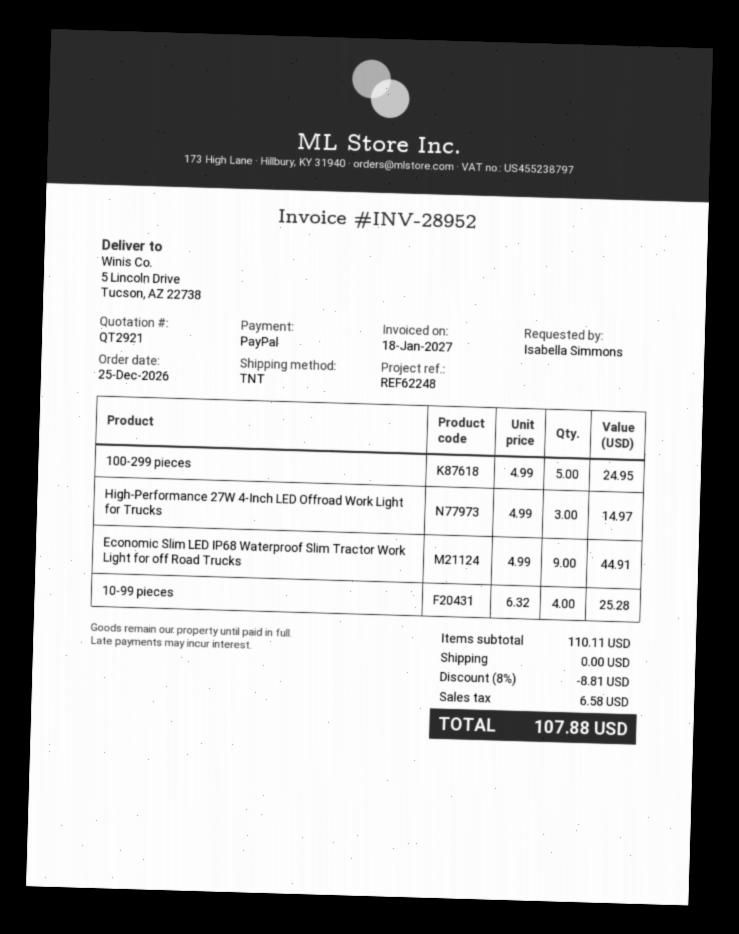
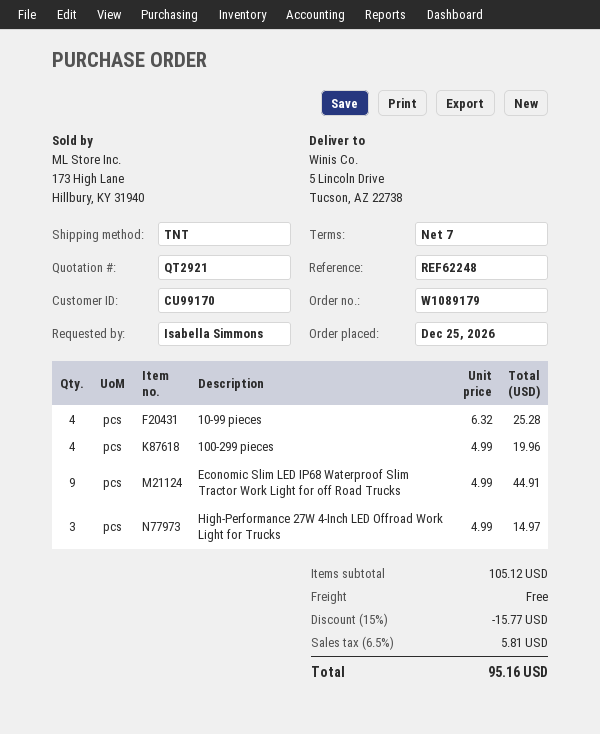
100-299 pieces: 5 x 4.99 = 24.95 -> 4 x 4.99 = 19.96
subtotal: 110.11 -> 105.12
discount: 8% = 8.81 -> 15% = 15.77
tax: 6.58 -> 5.81
total: 107.88 -> 95.16

